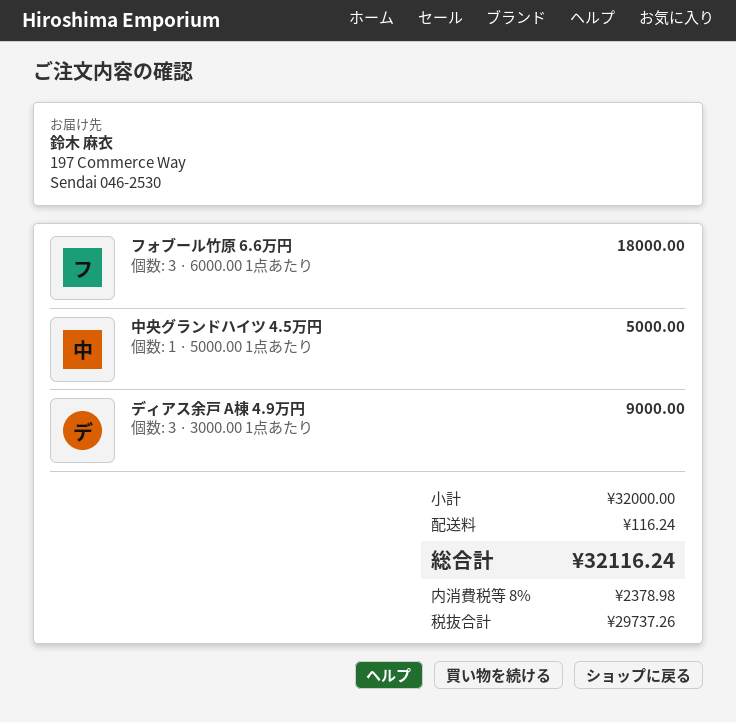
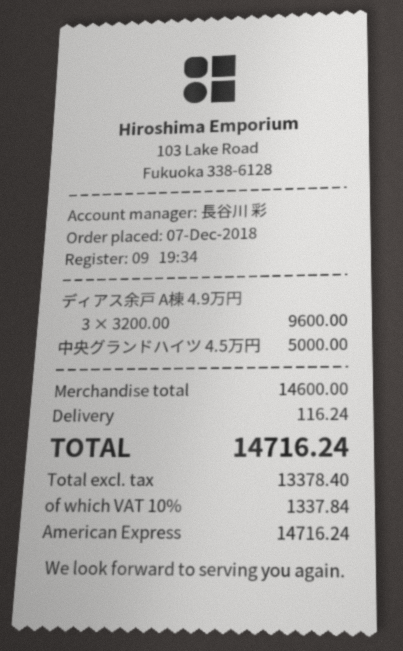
フォブール竹原 6.6万円: 3 x 6000.00 = 18000.00 -> none
ディアス余戸 A棟 4.9万円: 3 x 3000.00 = 9000.00 -> 3 x 3200.00 = 9600.00
subtotal: 32000.00 -> 14600.00
net: 29737.26 -> 13378.40
tax: 8% = 2378.98 -> 10% = 1337.84
total: 32116.24 -> 14716.24

